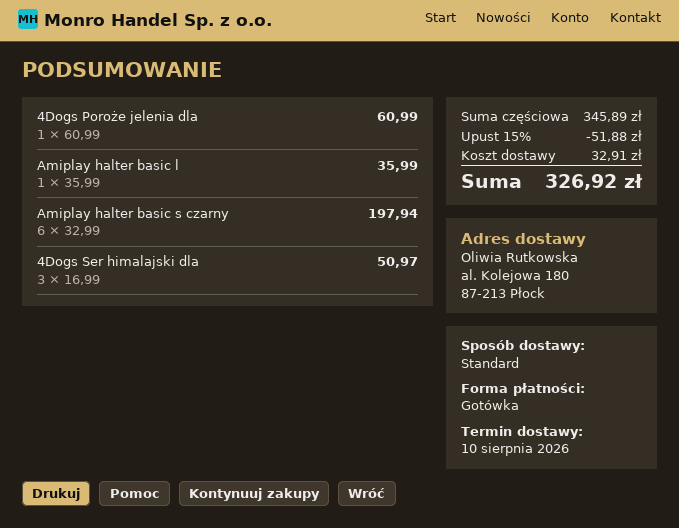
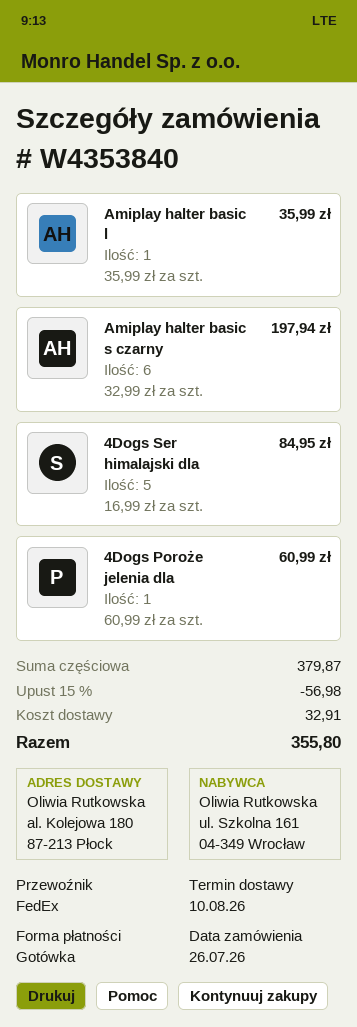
shipping method: standard -> FedEx
4Dogs Ser himalajski dla: 3 x 16.99 = 50.97 -> 5 x 16.99 = 84.95
subtotal: 345.89 -> 379.87
discount: 15% = 51.88 -> 15% = 56.98
total: 326.92 -> 355.80

